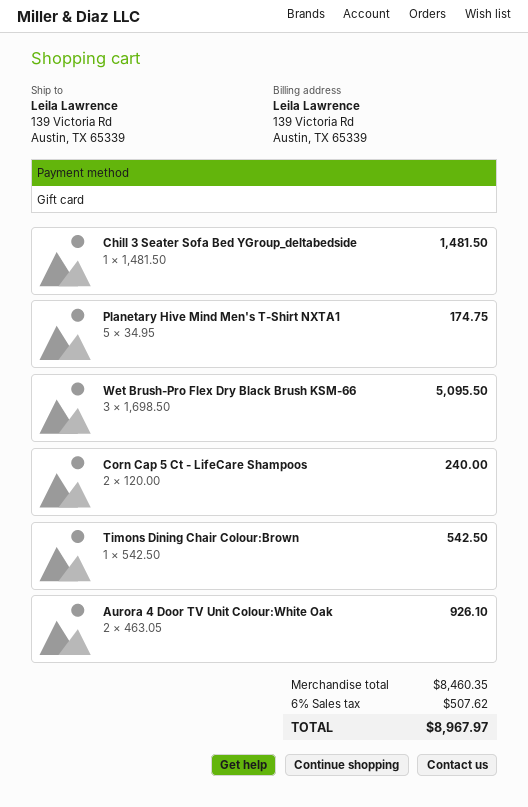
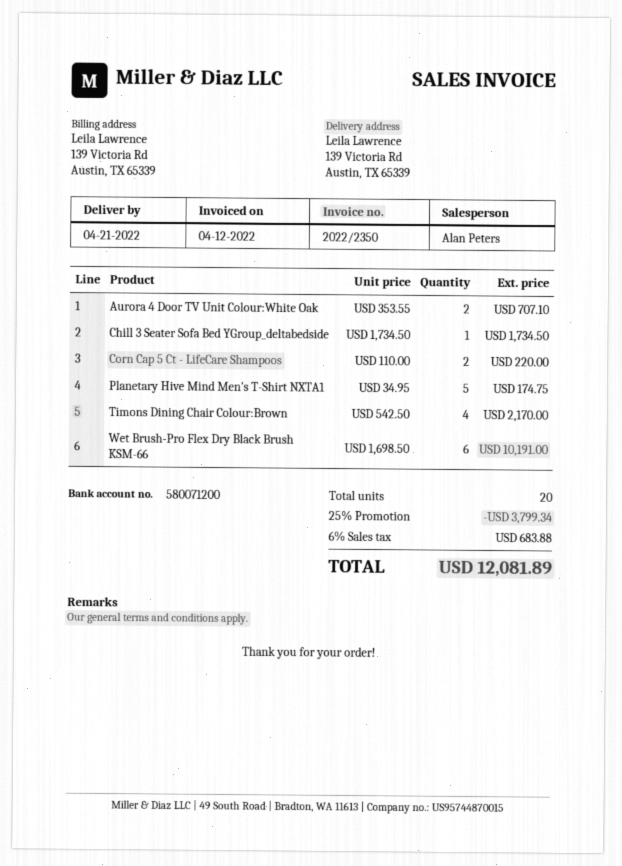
Chill 3 Seater Sofa Bed YGroup_deltabedside: 1 x 1481.50 = 1481.50 -> 1 x 1734.50 = 1734.50
Wet Brush-Pro Flex Dry Black Brush KSM-66: 3 x 1698.50 = 5095.50 -> 6 x 1698.50 = 10191.00
Corn Cap 5 Ct - LifeCare Shampoos: 2 x 120.00 = 240.00 -> 2 x 110.00 = 220.00
Timons Dining Chair Colour:Brown: 1 x 542.50 = 542.50 -> 4 x 542.50 = 2170.00
Aurora 4 Door TV Unit Colour:White Oak: 2 x 463.05 = 926.10 -> 2 x 353.55 = 707.10
discount: none -> 25% = 3799.34
tax: 6% = 507.62 -> 6% = 683.88
total: 8967.97 -> 12081.89

